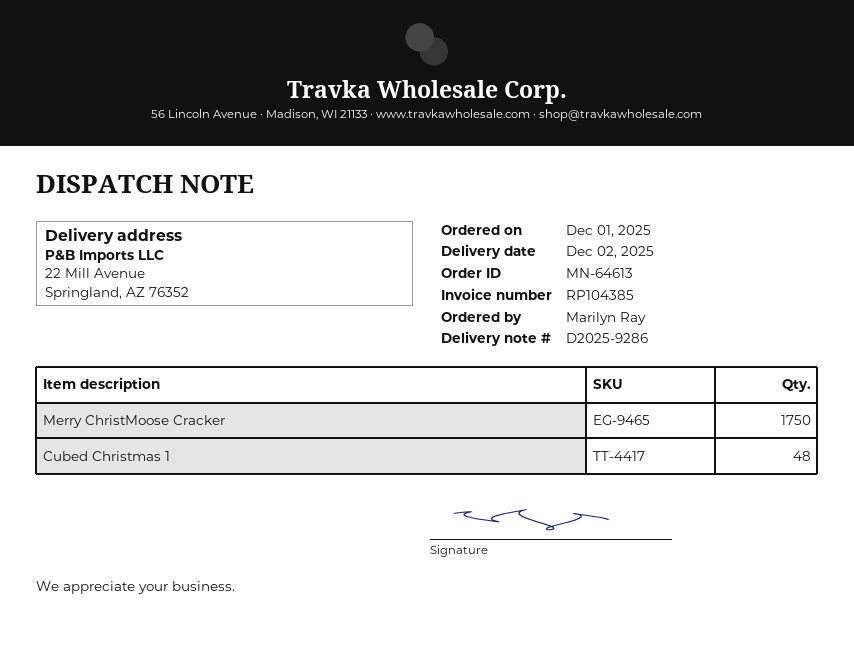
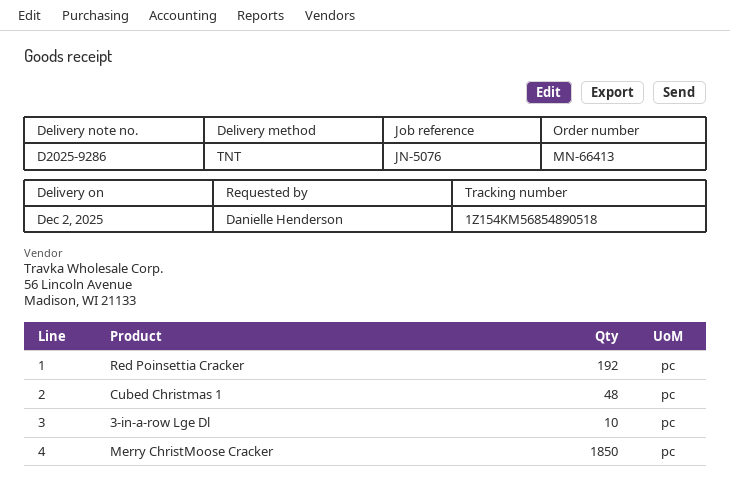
order number: MN-64613 -> MN-66413
ordered by: Marilyn Ray -> Danielle Henderson
Merry ChristMoose Cracker: 1750 -> 1850
Red Poinsettia Cracker: none -> 192
3-in-a-row Lge Dl: none -> 10

